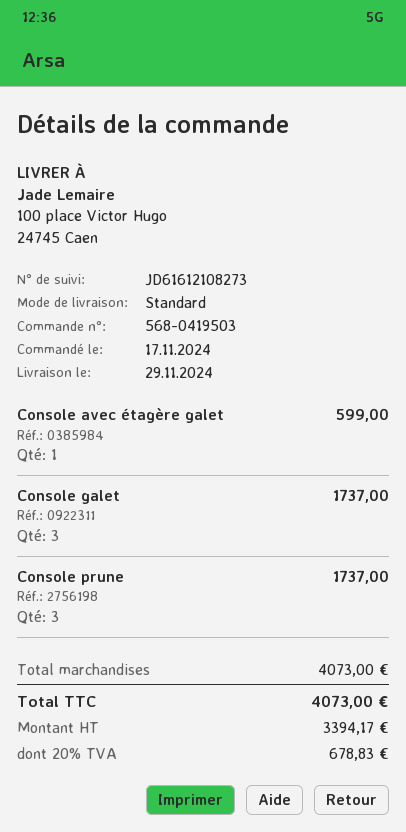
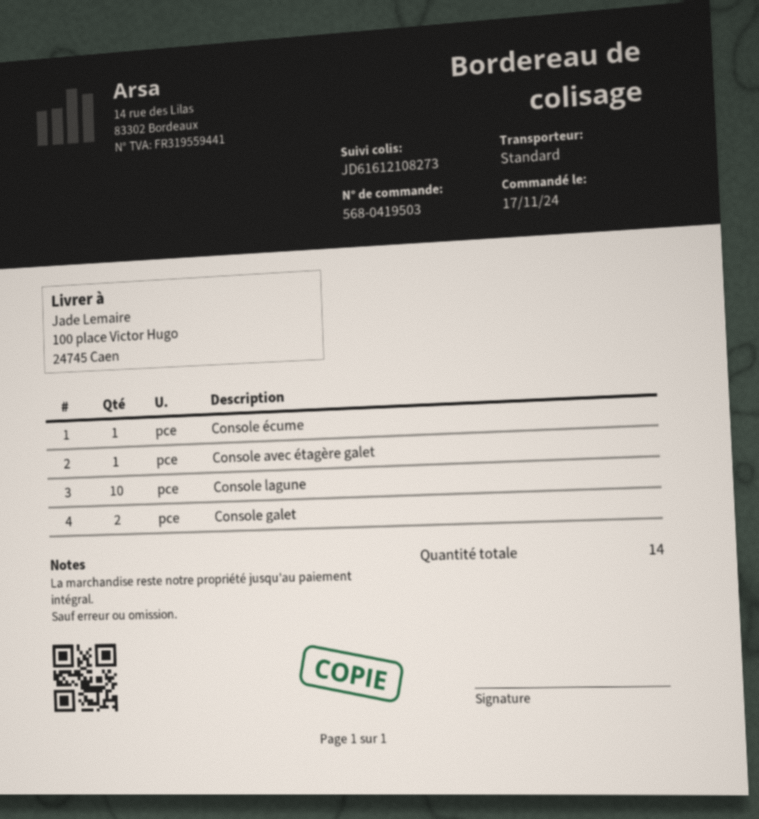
Console galet: 3 -> 2
Console prune: 3 -> none
Console écume: none -> 1
Console lagune: none -> 10

